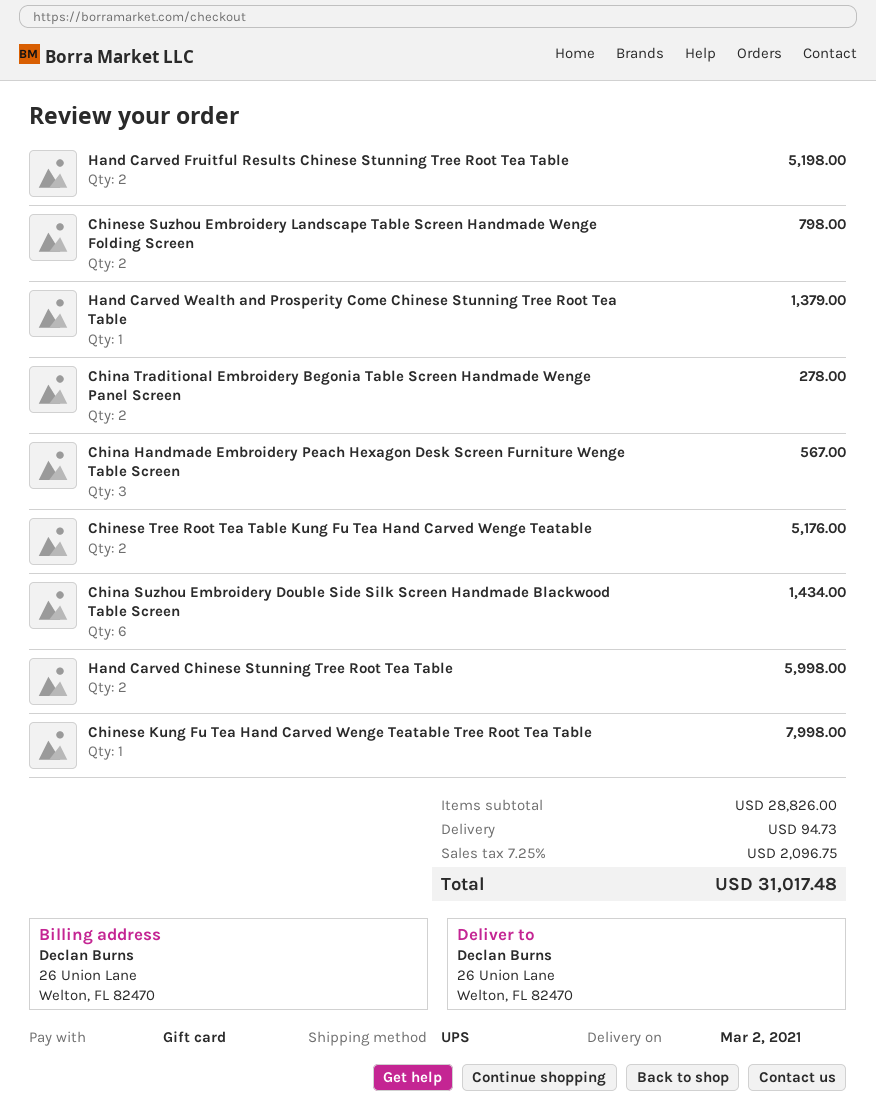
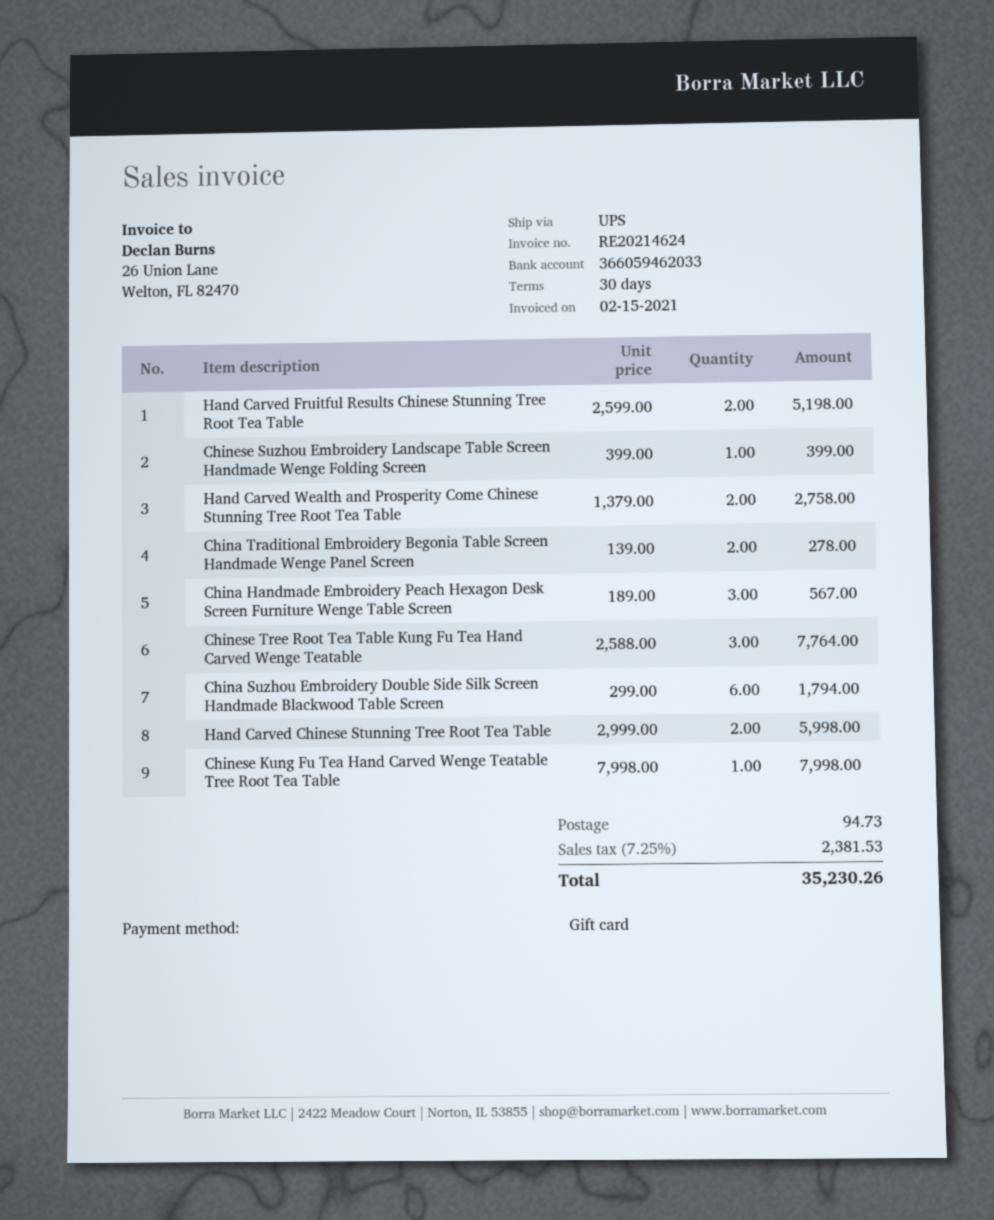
Chinese Suzhou Embroidery Landscape Table Screen Handmade Wenge Folding Screen: 2 for 798.00 -> 1 for 399.00
Hand Carved Wealth and Prosperity Come Chinese Stunning Tree Root Tea Table: 1 for 1379.00 -> 2 for 2758.00
Chinese Tree Root Tea Table Kung Fu Tea Hand Carved Wenge Teatable: 2 for 5176.00 -> 3 for 7764.00
China Suzhou Embroidery Double Side Silk Screen Handmade Blackwood Table Screen: 6 for 1434.00 -> 6 for 1794.00
tax: 7.25% = 2096.75 -> 7.25% = 2381.53
total: 31017.48 -> 35230.26

